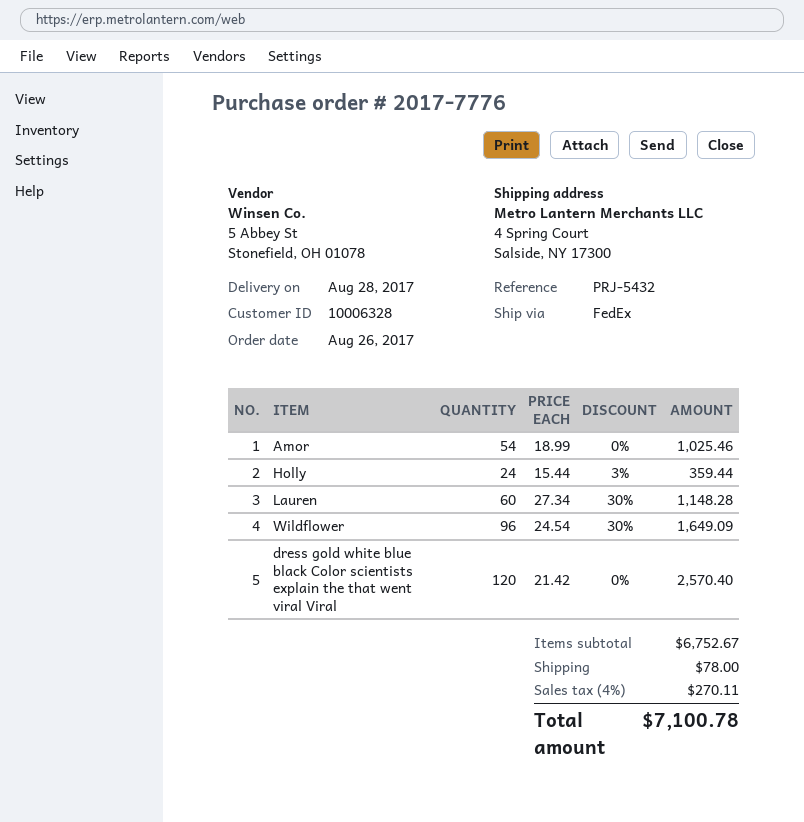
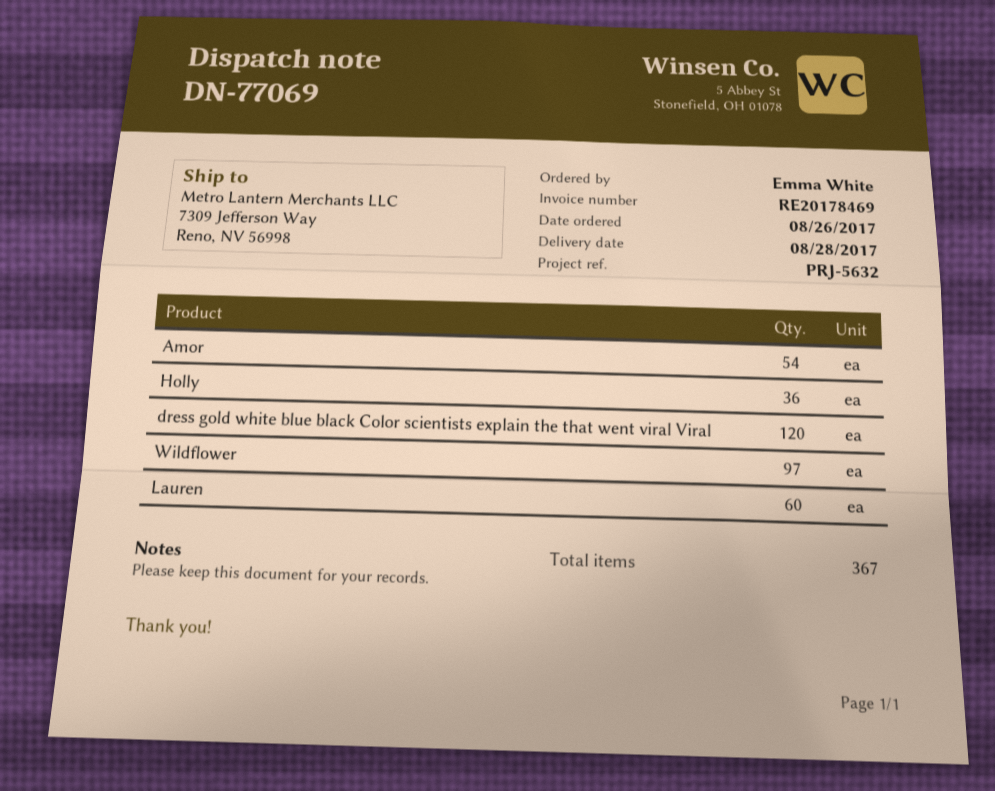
reference: PRJ-5432 -> PRJ-5632
ship to: 4 Spring Court, Salside, NY 17300 -> 7309 Jefferson Way, Reno, NV 56998
Holly: 24 -> 36
Wildflower: 96 -> 97

